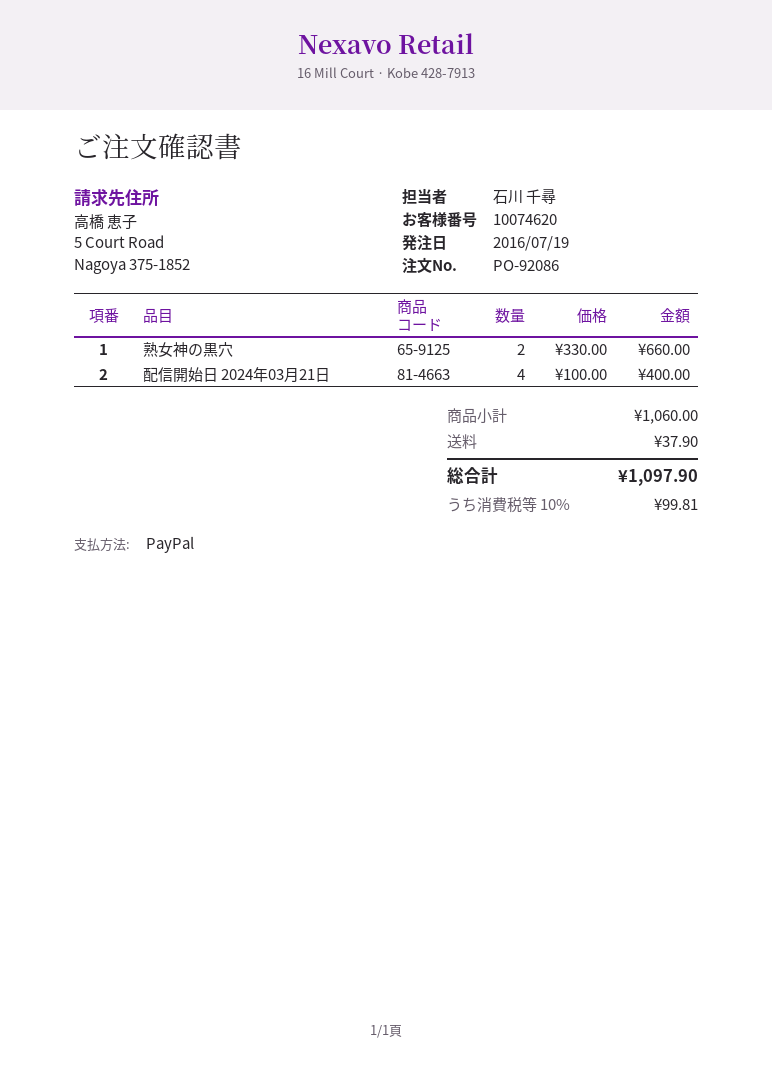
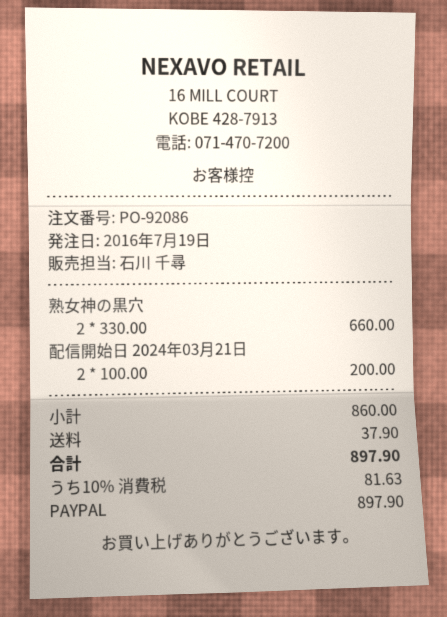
配信開始日 2024年03月21日: 4 x 100.00 = 400.00 -> 2 x 100.00 = 200.00
subtotal: 1060.00 -> 860.00
tax: 10% = 99.81 -> 10% = 81.63
total: 1097.90 -> 897.90

